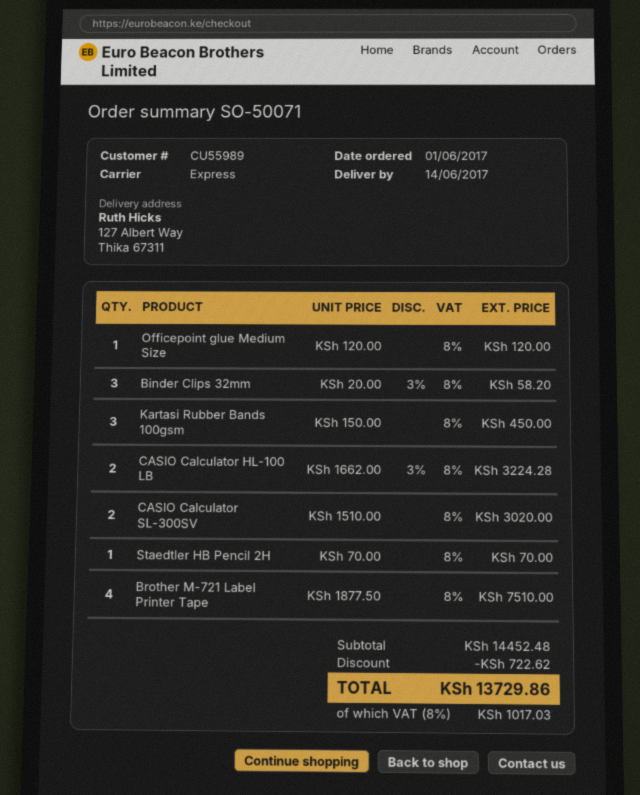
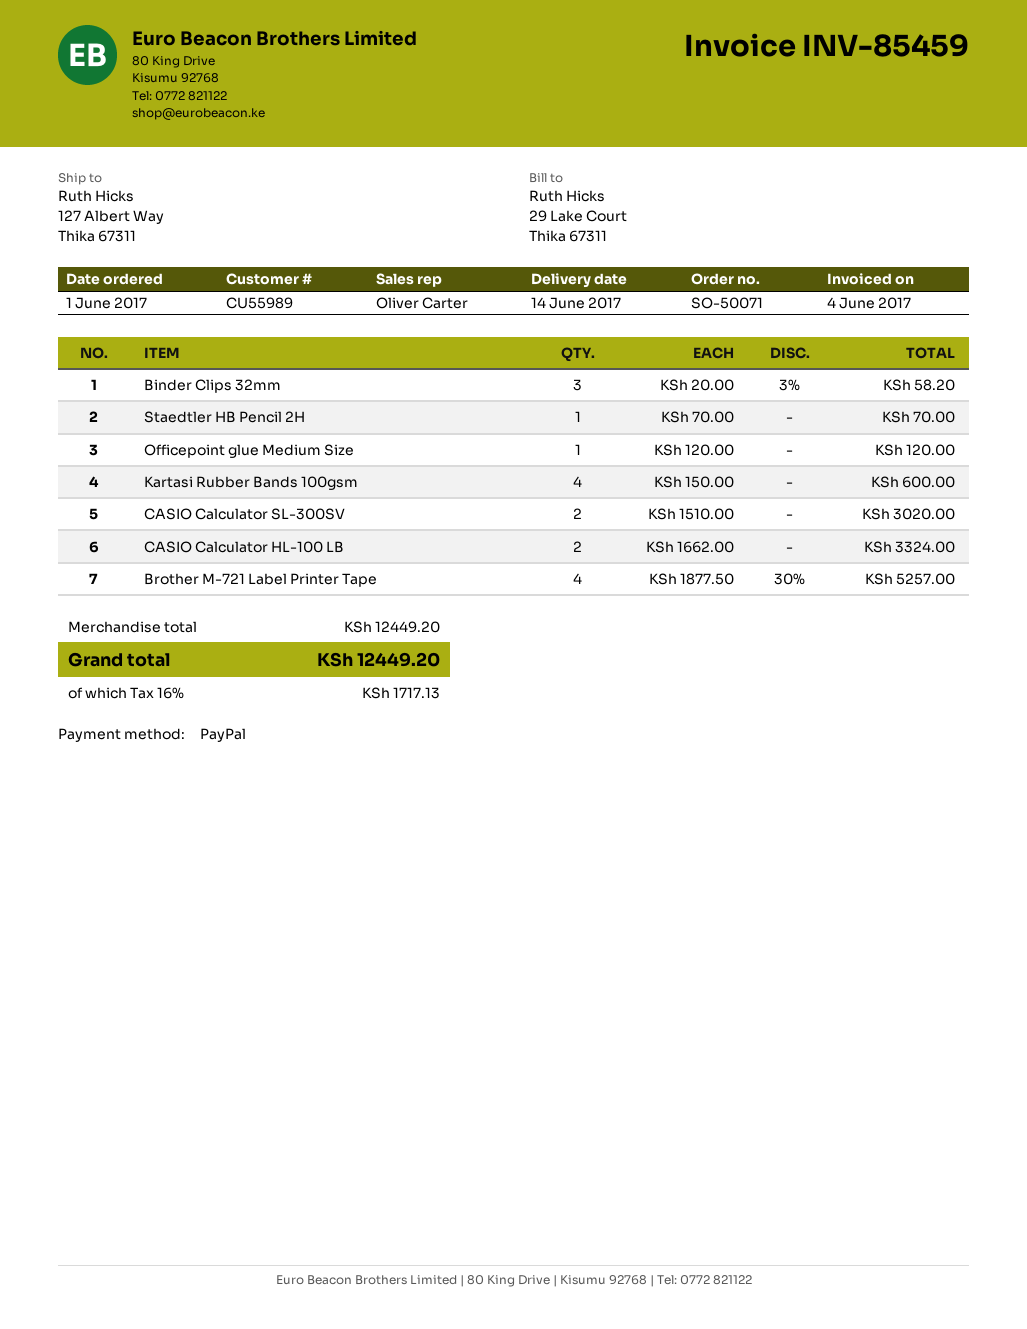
Kartasi Rubber Bands 100gsm: 3 x 150.00 = 450.00 -> 4 x 150.00 = 600.00
CASIO Calculator HL-100 LB: 2 x 1662.00 - 3% = 3224.28 -> 2 x 1662.00 = 3324.00
Brother M-721 Label Printer Tape: 4 x 1877.50 = 7510.00 -> 4 x 1877.50 - 30% = 5257.00
subtotal: 14452.48 -> 12449.20
discount: 722.62 -> none
tax: 8% = 1017.03 -> 16% = 1717.13
total: 13729.86 -> 12449.20

